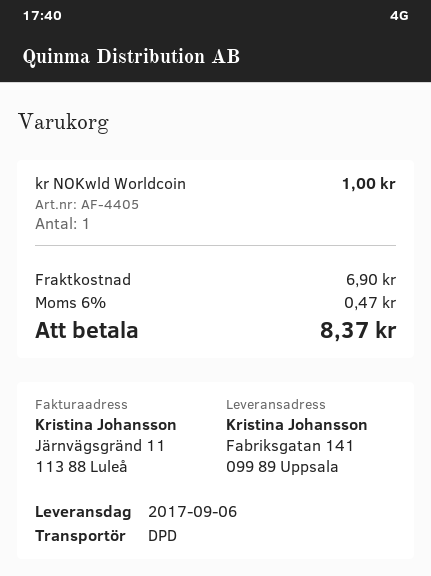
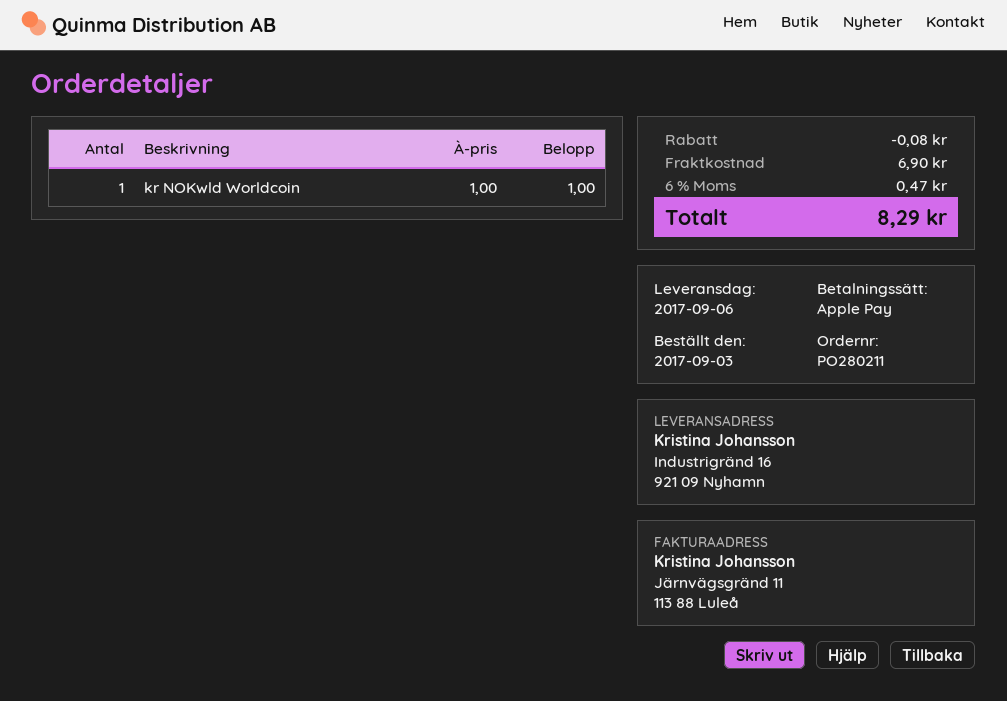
ship to: Fabriksgatan 141, 099 89 Uppsala -> Industrigränd 16, 921 09 Nyhamn
discount: none -> 0.08
total: 8.37 -> 8.29

